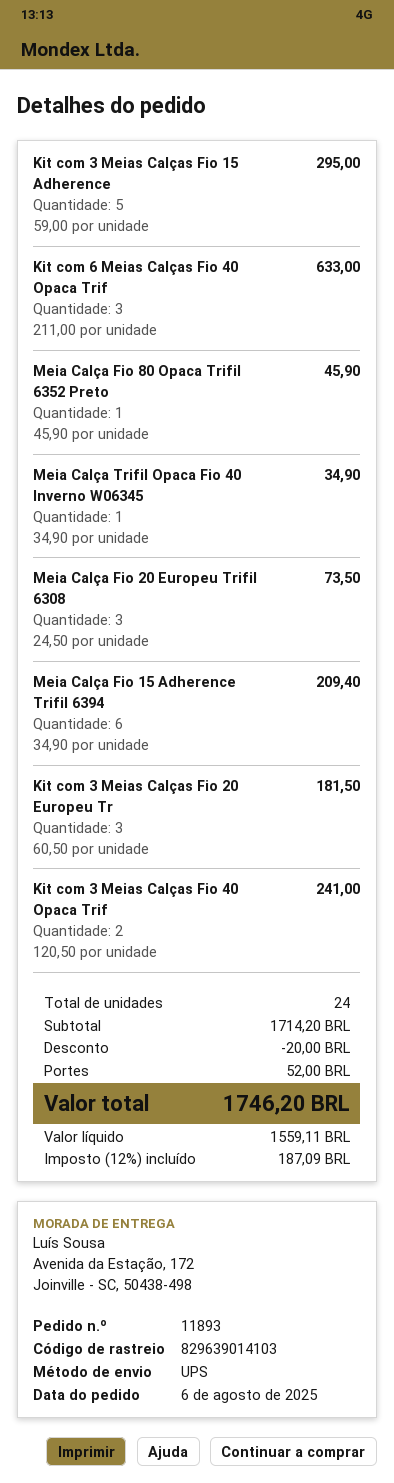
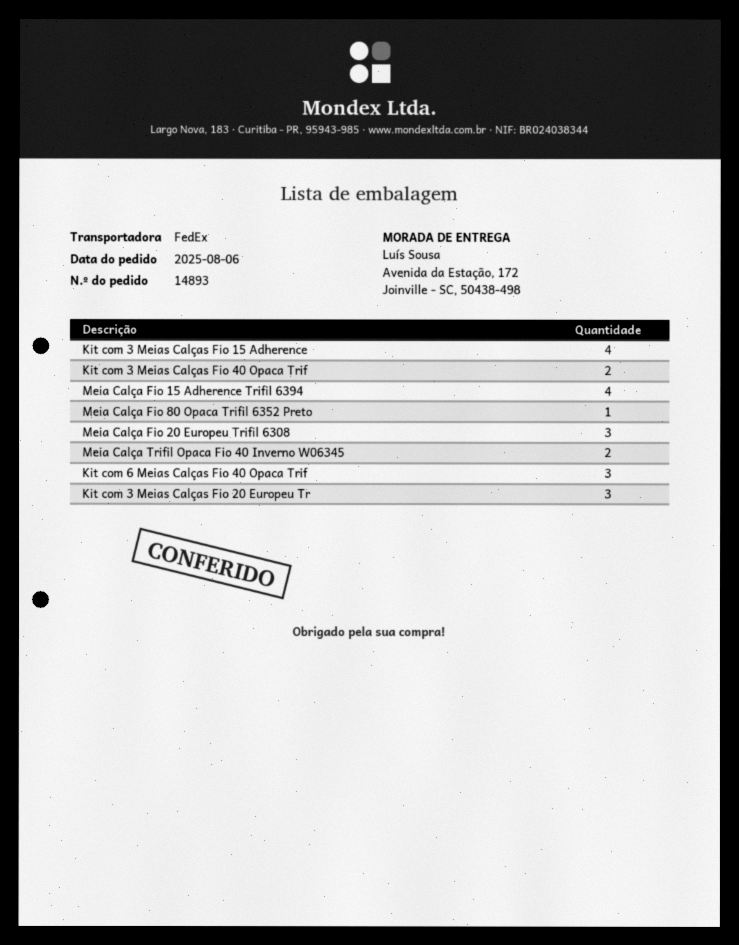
order number: 11893 -> 14893
shipping method: UPS -> FedEx
Kit com 3 Meias Calças Fio 15 Adherence: 5 -> 4
Meia Calça Trifil Opaca Fio 40 Inverno W06345: 1 -> 2
Meia Calça Fio 15 Adherence Trifil 6394: 6 -> 4

